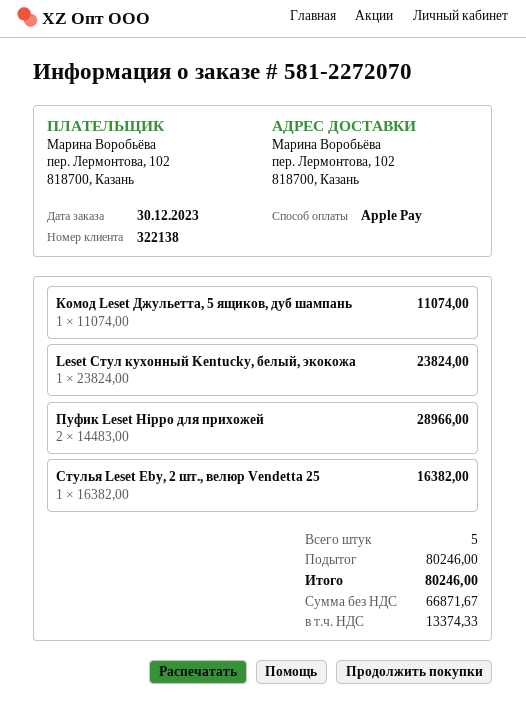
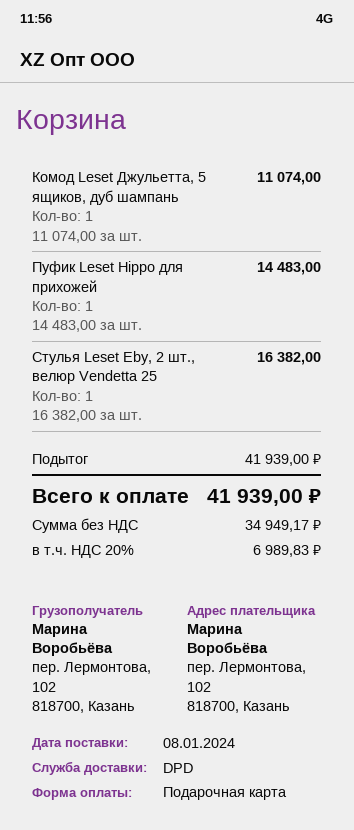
payment method: Apple Pay -> gift card
Leset Стул кухонный Kentucky, белый, экокожа: 1 x 23824.00 = 23824.00 -> none
Пуфик Leset Hippo для прихожей: 2 x 14483.00 = 28966.00 -> 1 x 14483.00 = 14483.00
subtotal: 80246.00 -> 41939.00
net: 66871.67 -> 34949.17
tax: 13374.33 -> 6989.83
total: 80246.00 -> 41939.00

